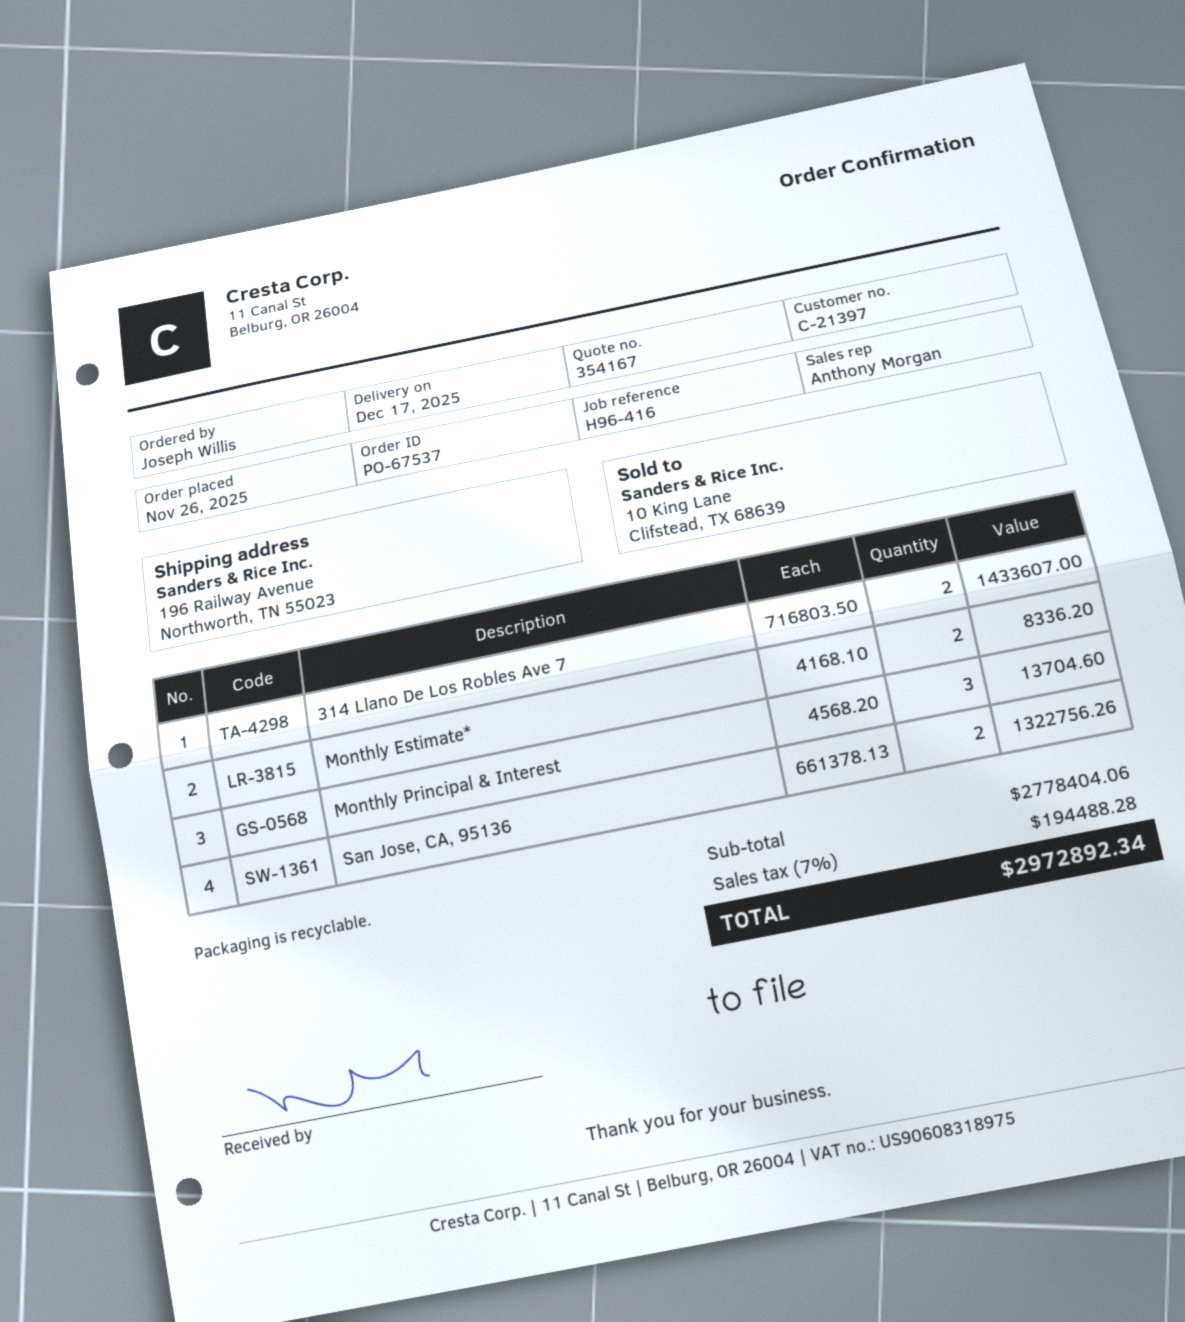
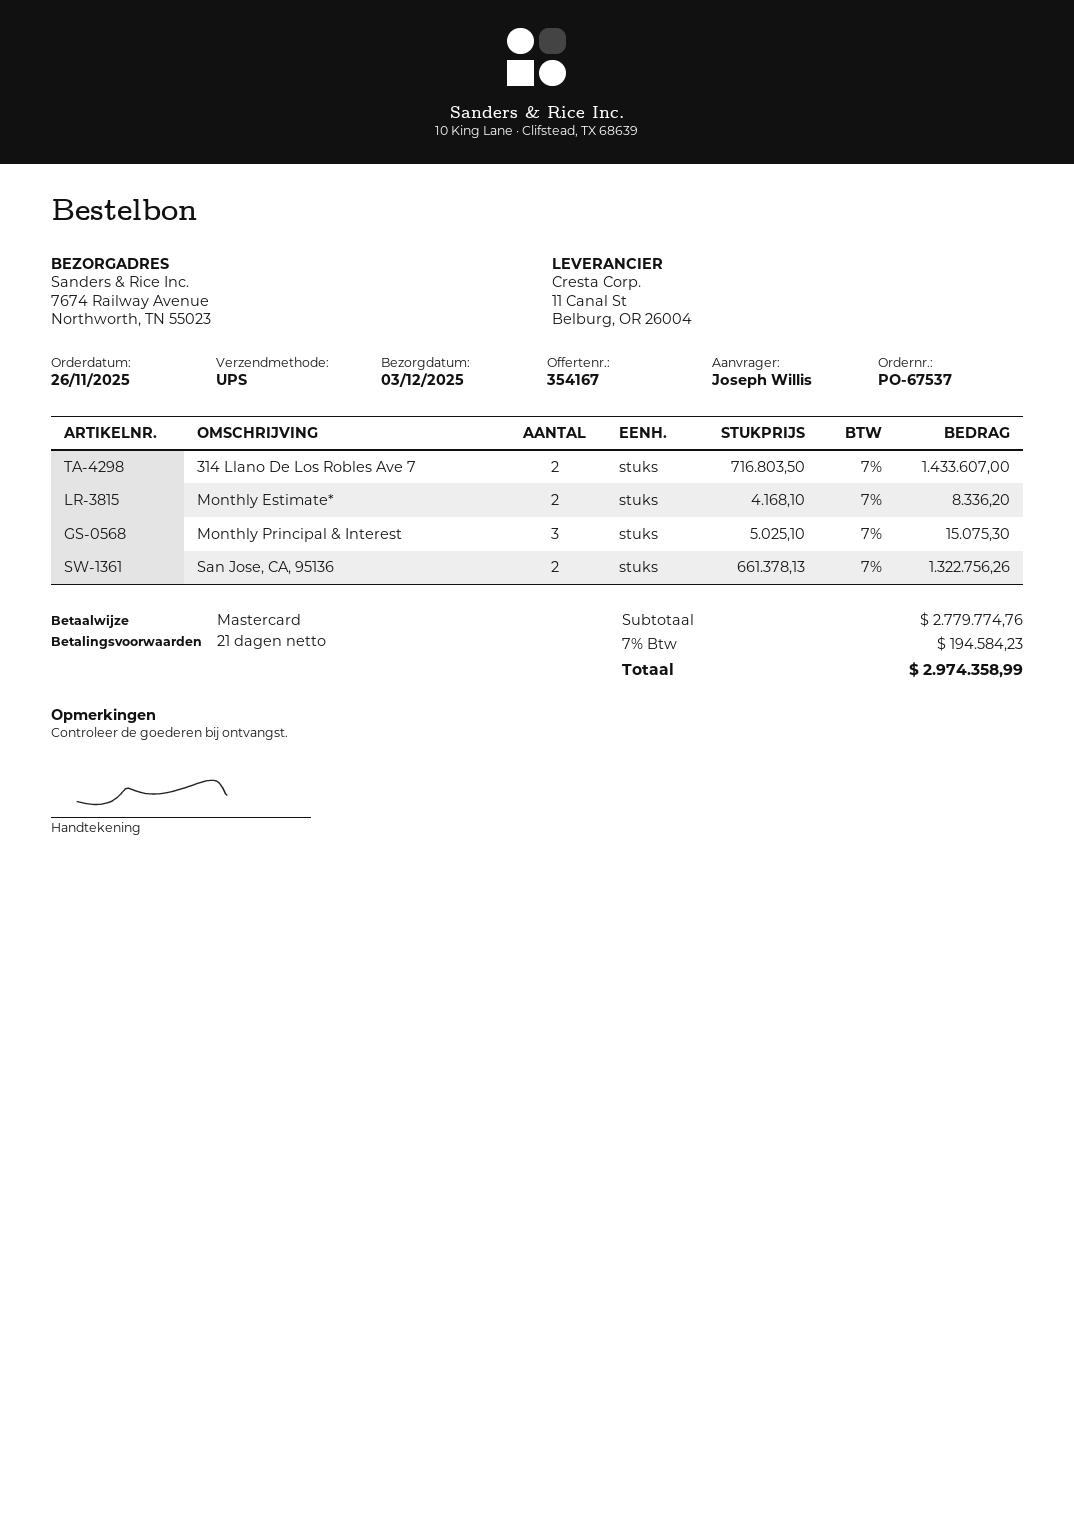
delivery date: 2025-12-17 -> 2025-12-03
ship to: 196 Railway Avenue, Northworth, TN 55023 -> 7674 Railway Avenue, Northworth, TN 55023
Monthly Principal & Interest: 3 x 4568.20 = 13704.60 -> 3 x 5025.10 = 15075.30
subtotal: 2778404.06 -> 2779774.76
tax: 7% = 194488.28 -> 7% = 194584.23
total: 2972892.34 -> 2974358.99

